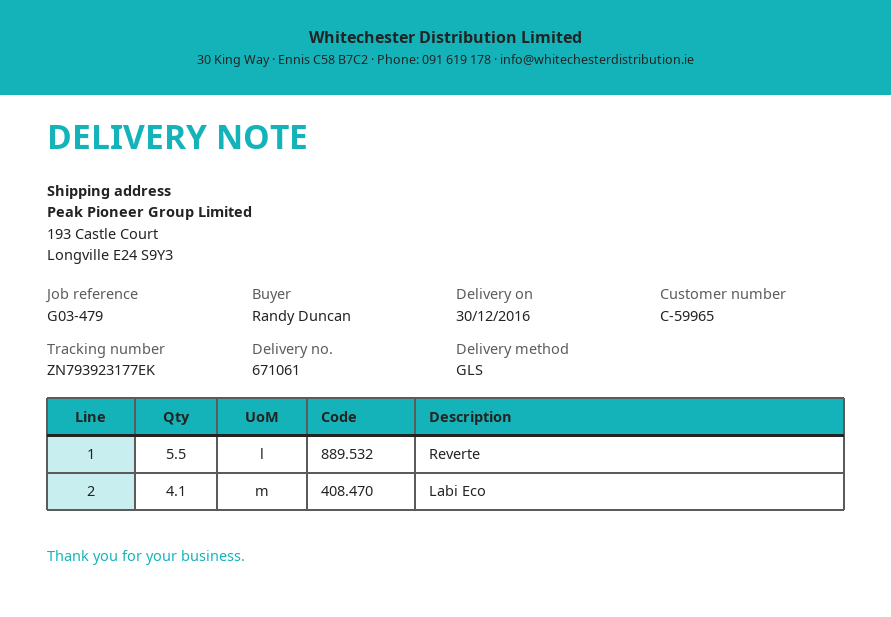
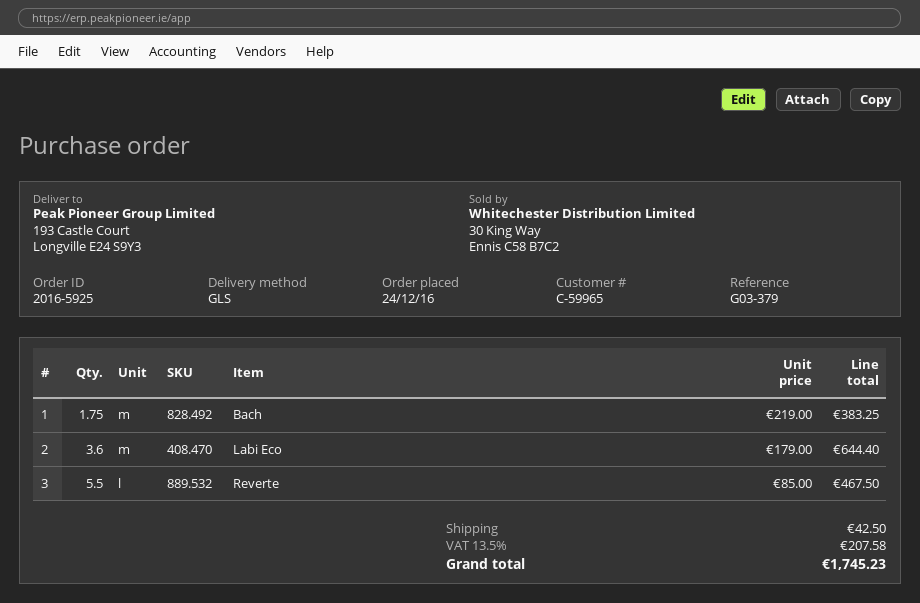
reference: G03-479 -> G03-379
Labi Eco: 4.1 -> 3.6
Bach: none -> 1.75

